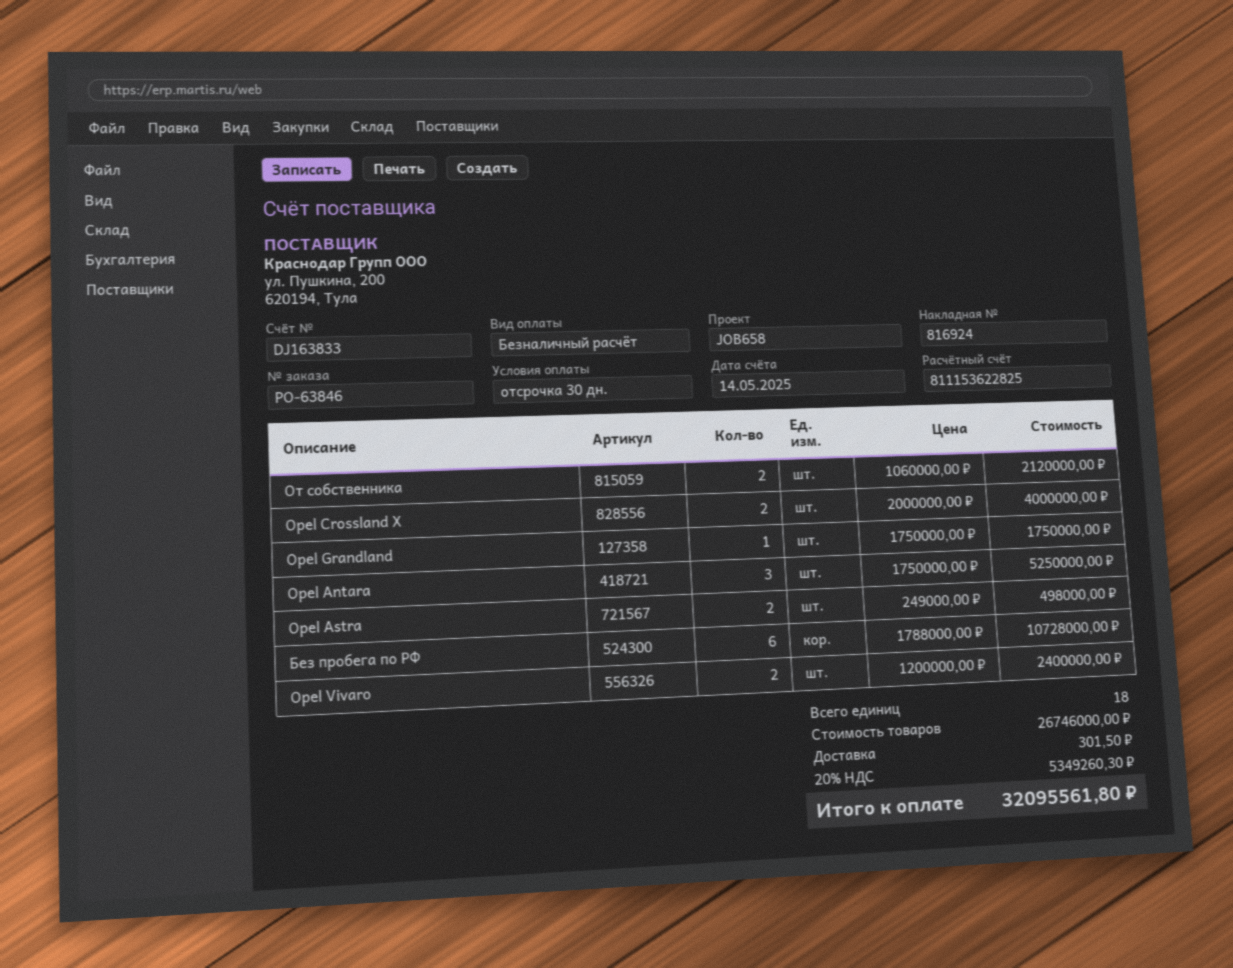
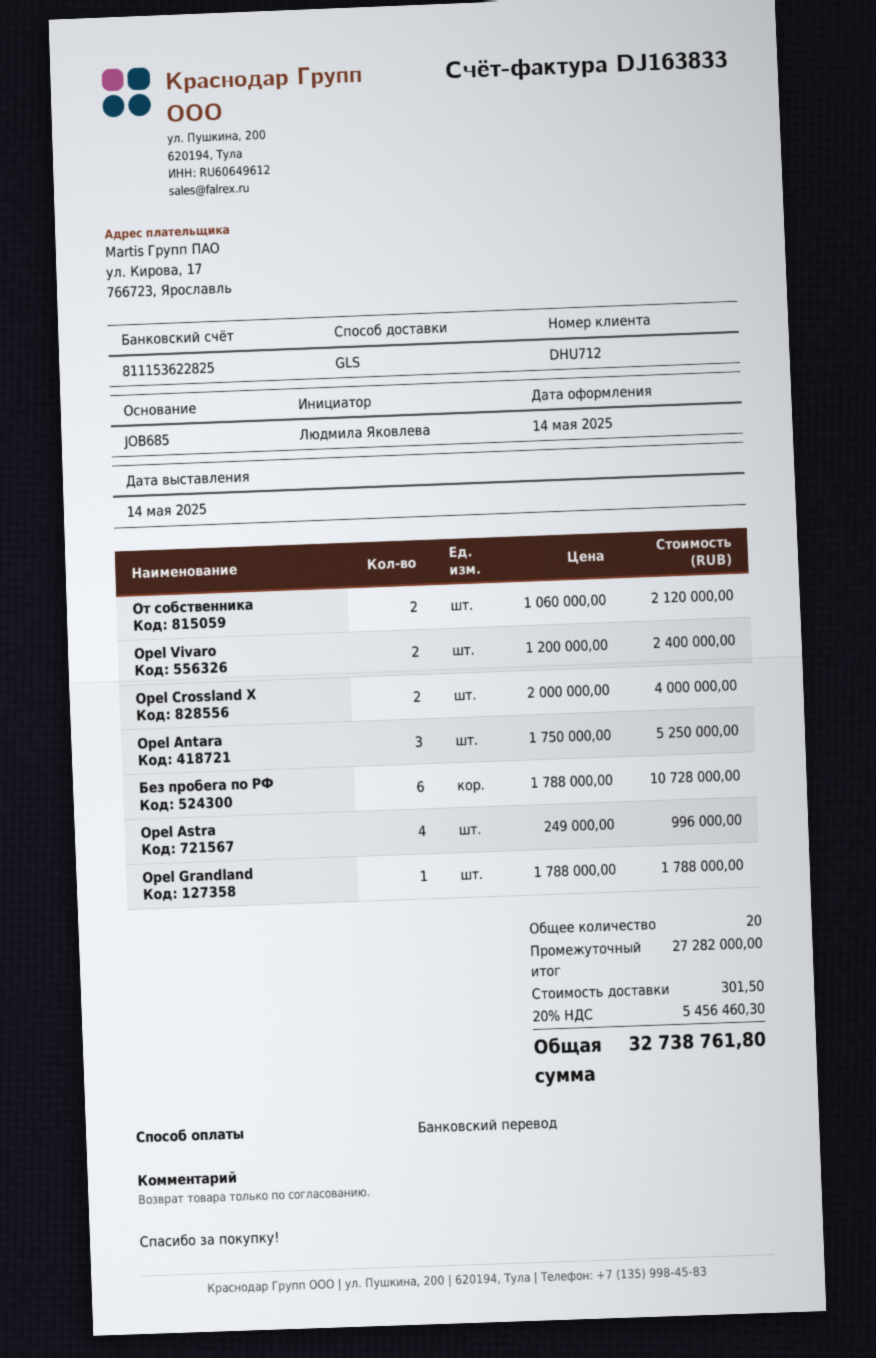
reference: JOB658 -> JOB685
Opel Grandland: 1 x 1750000.00 = 1750000.00 -> 1 x 1788000.00 = 1788000.00
Opel Astra: 2 x 249000.00 = 498000.00 -> 4 x 249000.00 = 996000.00
total quantity: 18 -> 20
subtotal: 26746000.00 -> 27282000.00
tax: 20% = 5349260.30 -> 20% = 5456460.30
total: 32095561.80 -> 32738761.80

